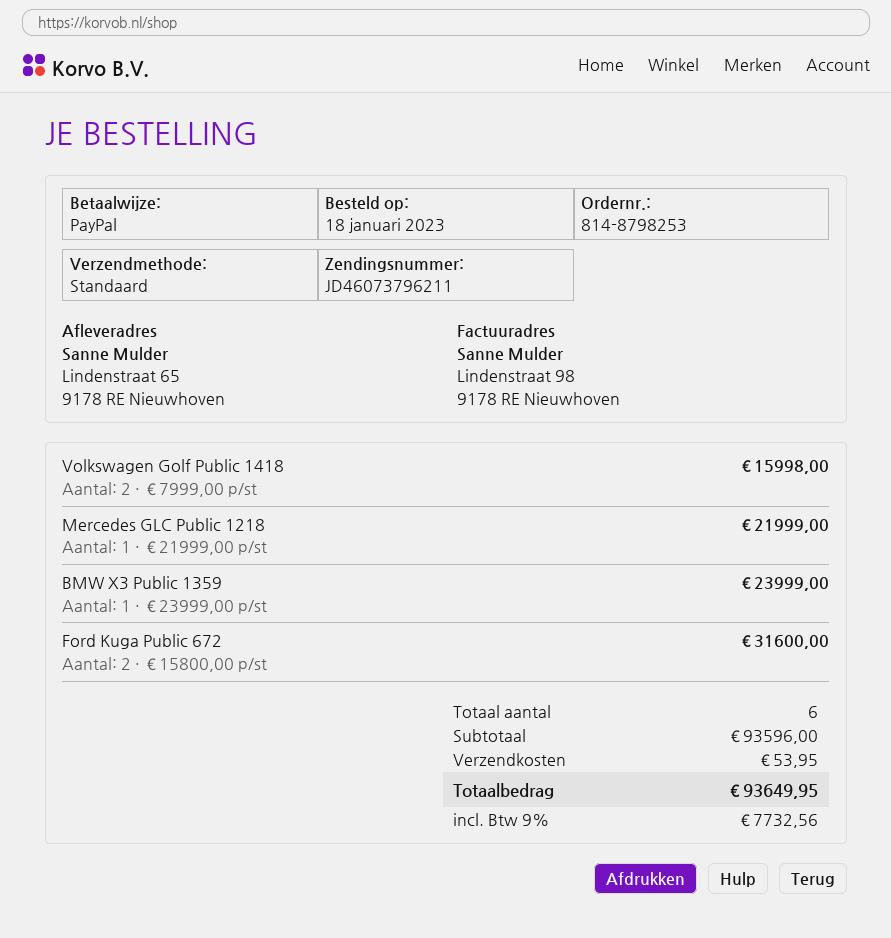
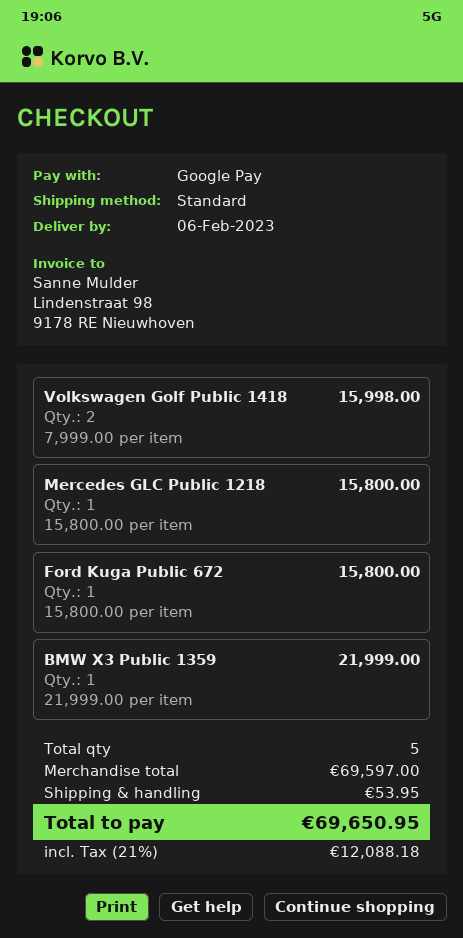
payment method: PayPal -> Google Pay
Mercedes GLC Public 1218: 1 x 21999.00 = 21999.00 -> 1 x 15800.00 = 15800.00
BMW X3 Public 1359: 1 x 23999.00 = 23999.00 -> 1 x 21999.00 = 21999.00
Ford Kuga Public 672: 2 x 15800.00 = 31600.00 -> 1 x 15800.00 = 15800.00
total quantity: 6 -> 5
subtotal: 93596.00 -> 69597.00
tax: 9% = 7732.56 -> 21% = 12088.18
total: 93649.95 -> 69650.95

